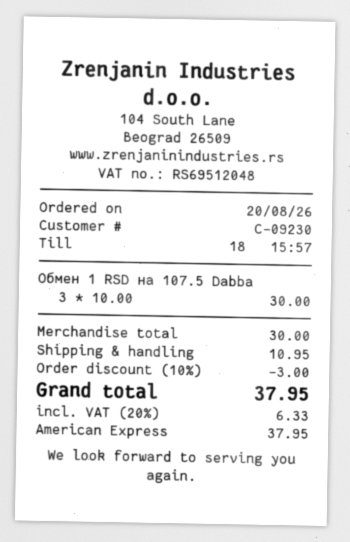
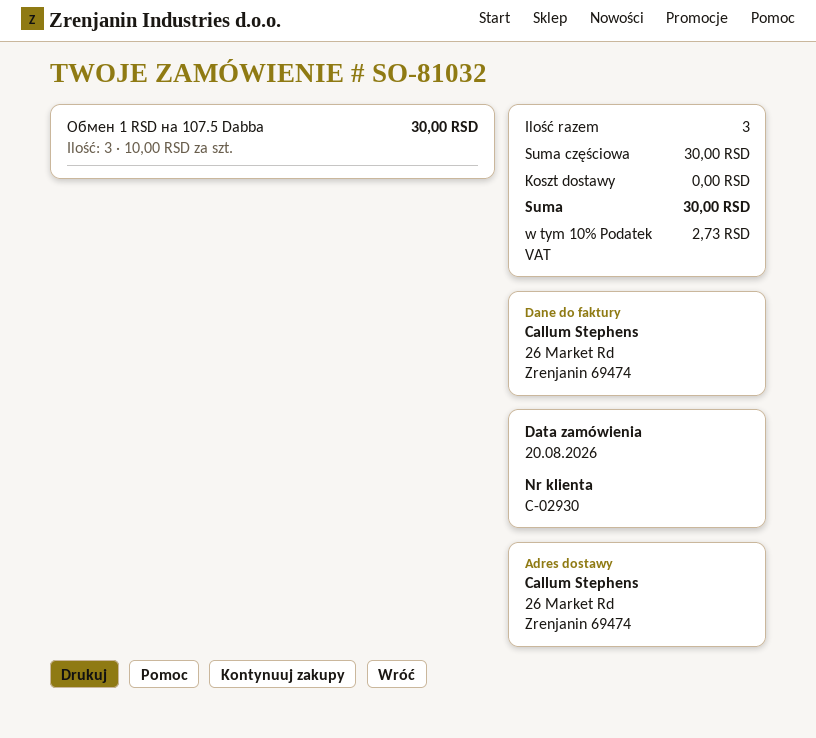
customer number: C-09230 -> C-02930
discount: 10% = 3.00 -> none
shipping: 10.95 -> 0.00
tax: 20% = 6.33 -> 10% = 2.73
total: 37.95 -> 30.00

